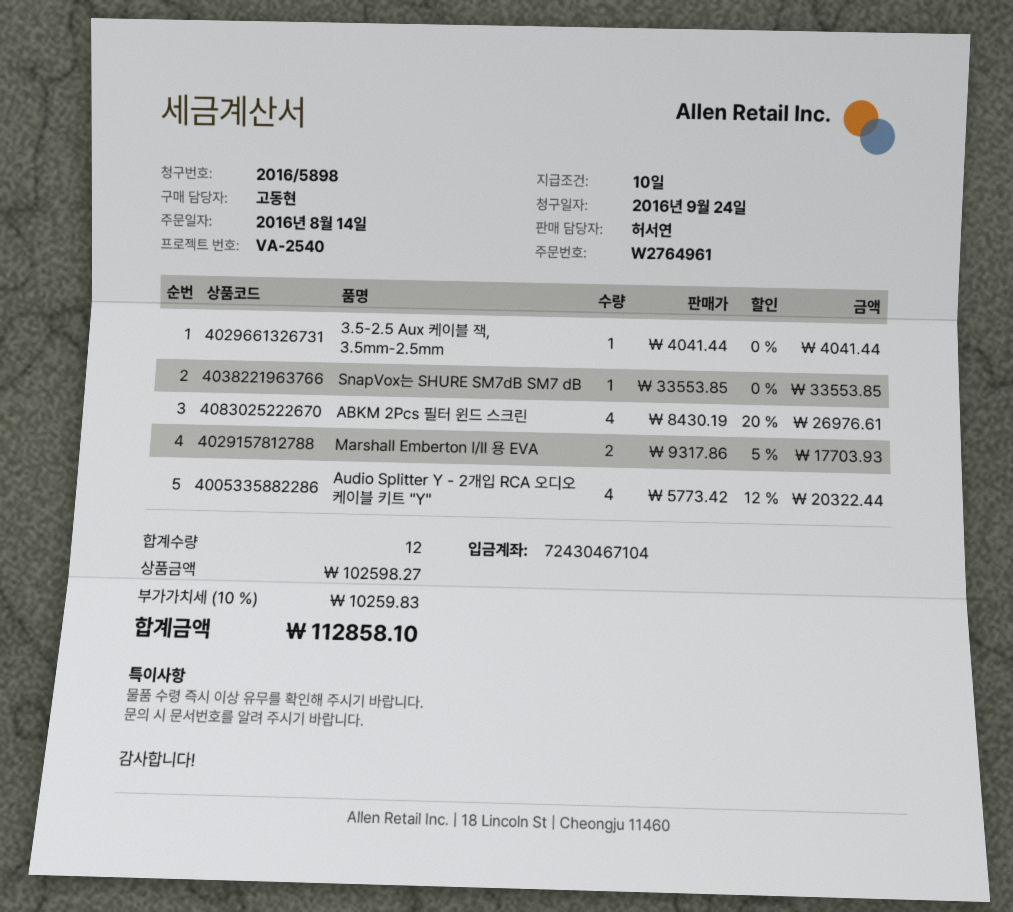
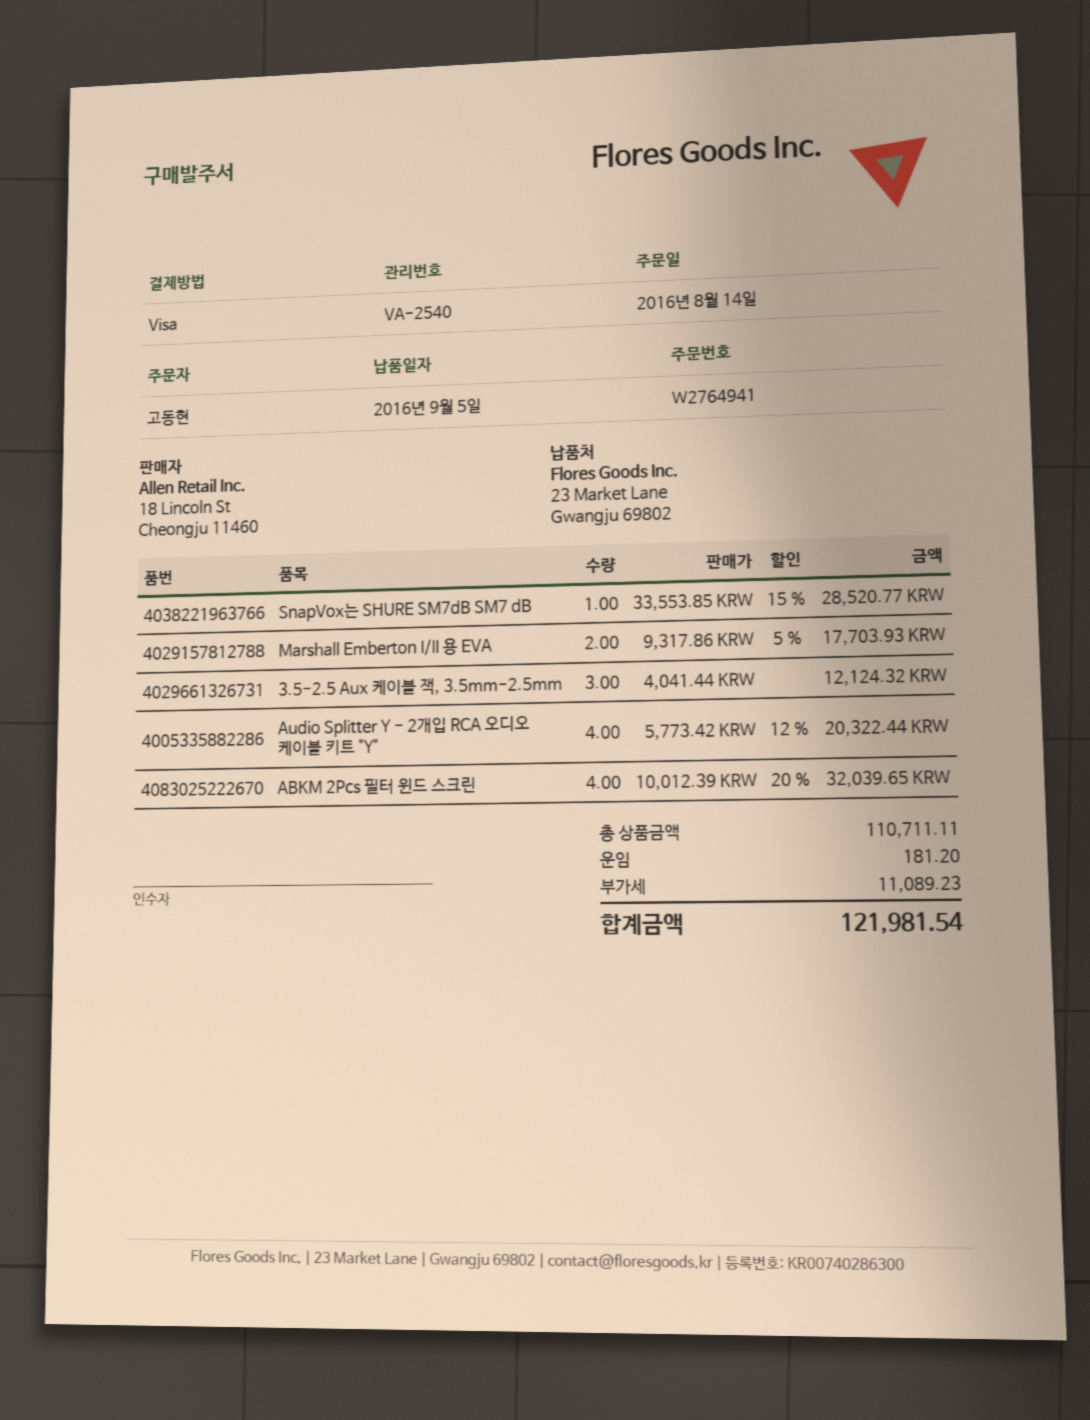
order number: W2764961 -> W2764941
3.5-2.5 Aux 케이블 잭, 3.5mm-2.5mm: 1 x 4041.44 = 4041.44 -> 3 x 4041.44 = 12124.32
SnapVox는 SHURE SM7dB SM7 dB: 1 x 33553.85 = 33553.85 -> 1 x 33553.85 - 15% = 28520.77
ABKM 2Pcs 필터 윈드 스크린: 4 x 8430.19 - 20% = 26976.61 -> 4 x 10012.39 - 20% = 32039.65
subtotal: 102598.27 -> 110711.11
shipping: none -> 181.20
tax: 10259.83 -> 11089.23
total: 112858.10 -> 121981.54

